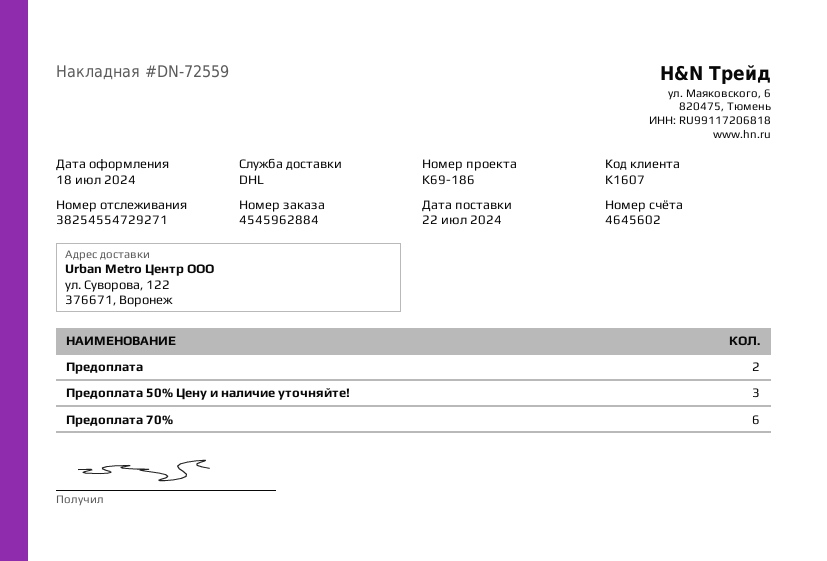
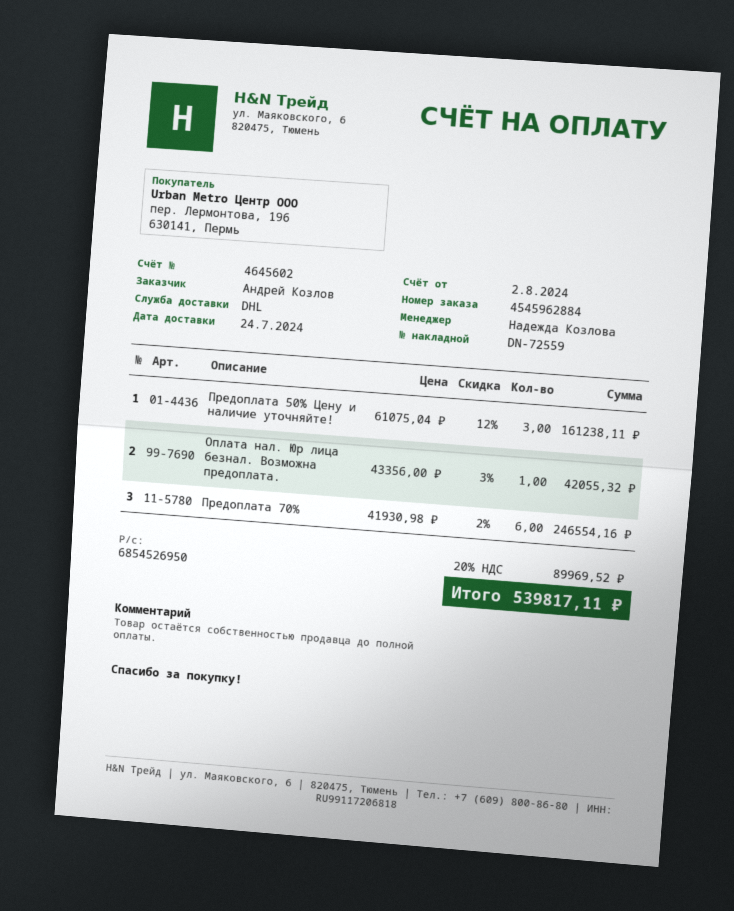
delivery date: 2024-07-22 -> 2024-07-24
Предоплата: 2 -> none
Оплата нал. Юр лица безнал. Возможна предоплата.: none -> 1

